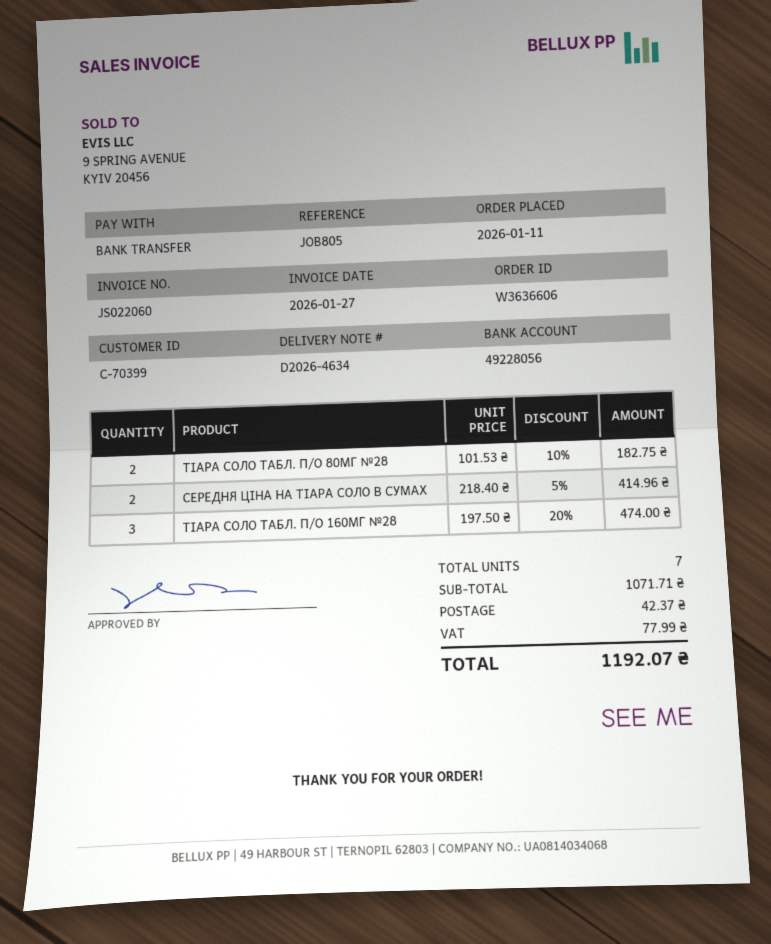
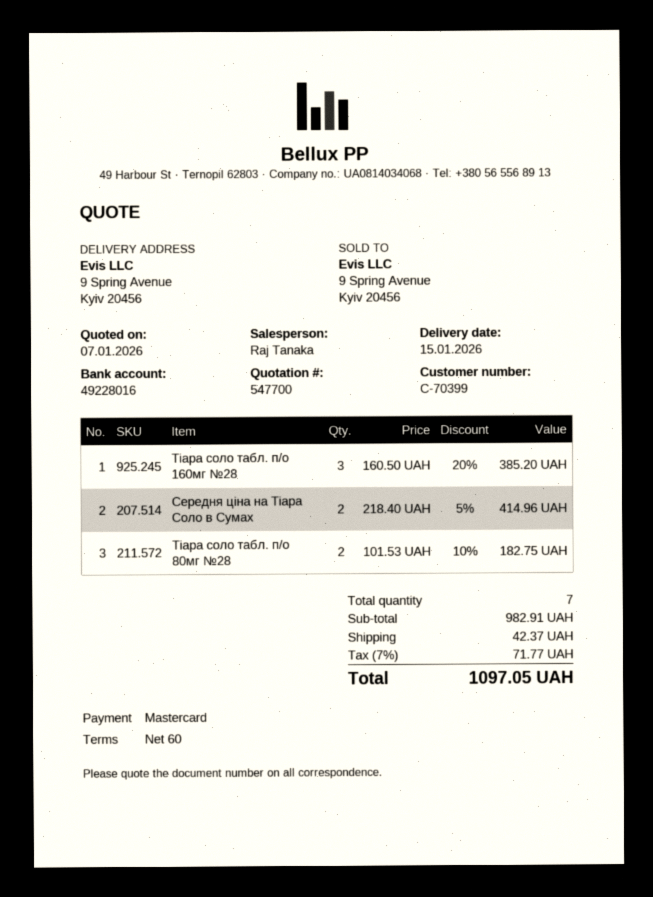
payment method: bank transfer -> Mastercard
bank account: 49228056 -> 49228016
ТІАРА СОЛО ТАБЛ. П/О 160МГ №28: 3 x 197.50 - 20% = 474.00 -> 3 x 160.50 - 20% = 385.20
subtotal: 1071.71 -> 982.91
tax: 77.99 -> 71.77
total: 1192.07 -> 1097.05

